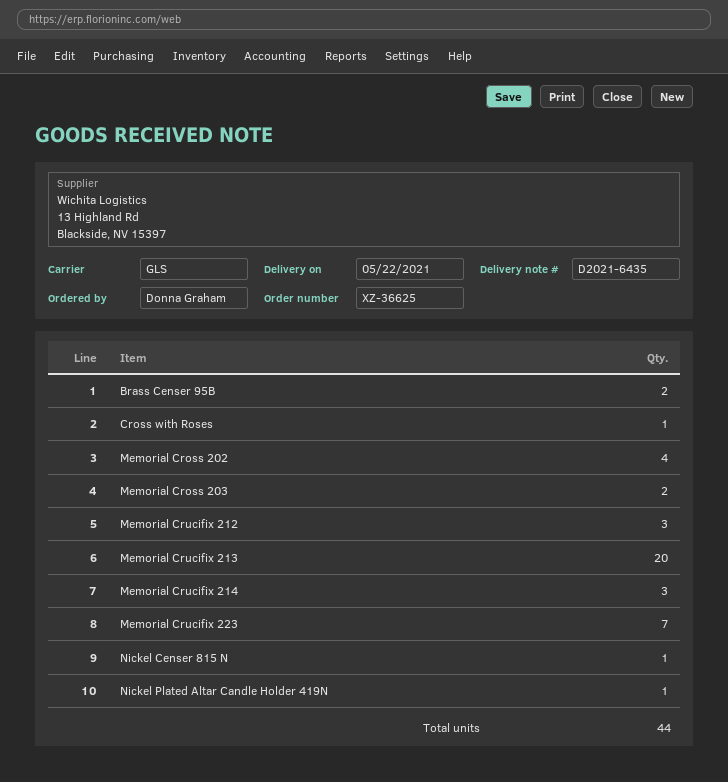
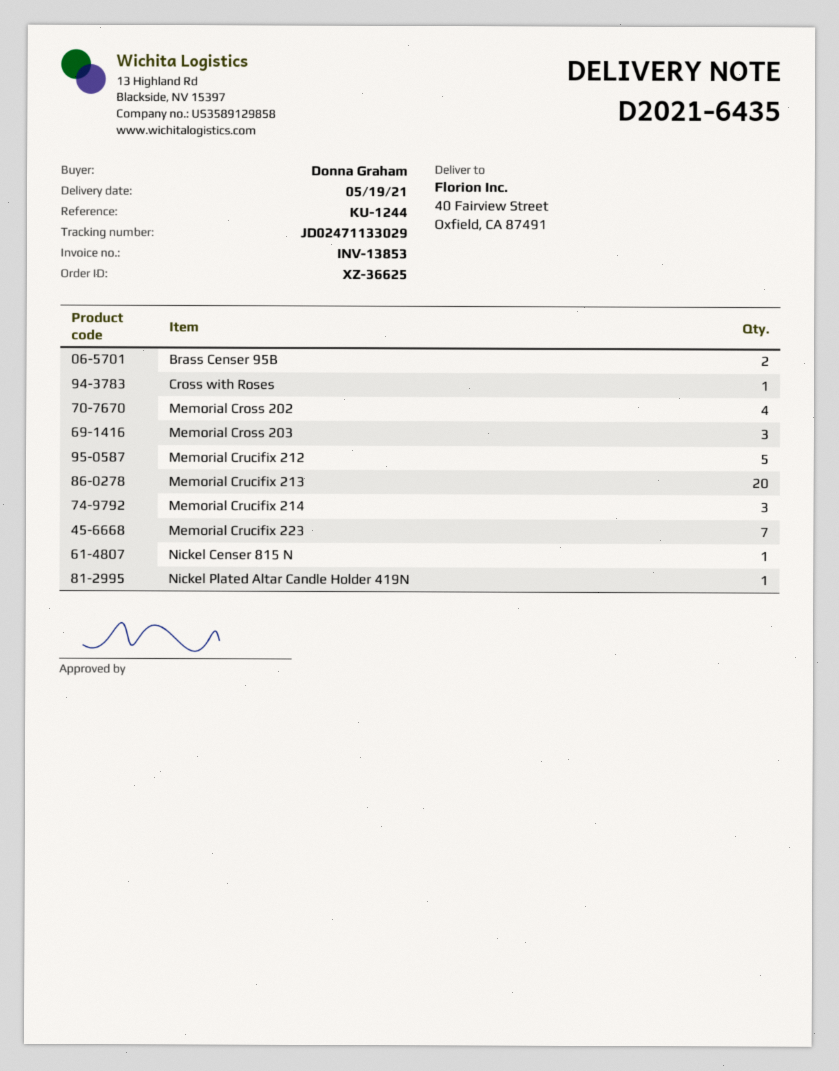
delivery date: 2021-05-22 -> 2021-05-19
Memorial Cross 203: 2 -> 3
Memorial Crucifix 212: 3 -> 5

